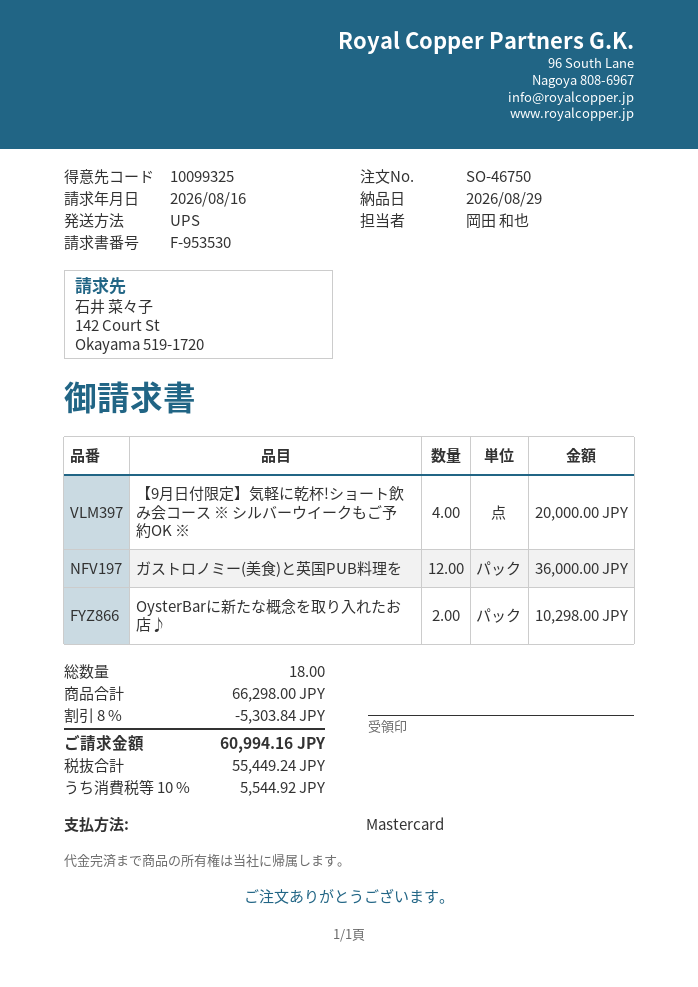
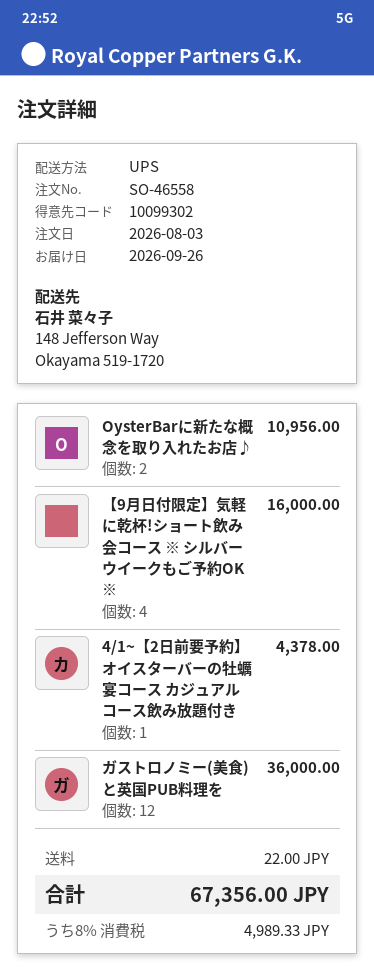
order number: SO-46750 -> SO-46558
delivery date: 2026-08-29 -> 2026-09-26
customer number: 10099325 -> 10099302
【9月日付限定】気軽に乾杯!ショート飲み会コース ※ シルバーウイークもご予約OK ※: 4 for 20000.00 -> 4 for 16000.00
OysterBarに新たな概念を取り入れたお店♪: 2 for 10298.00 -> 2 for 10956.00
4/1~【2日前要予約】オイスターバーの牡蠣宴コース カジュアルコース飲み放題付き: none -> 1 for 4378.00
discount: 8% = 5303.84 -> none
shipping: none -> 22.00
tax: 10% = 5544.92 -> 8% = 4989.33
total: 60994.16 -> 67356.00

